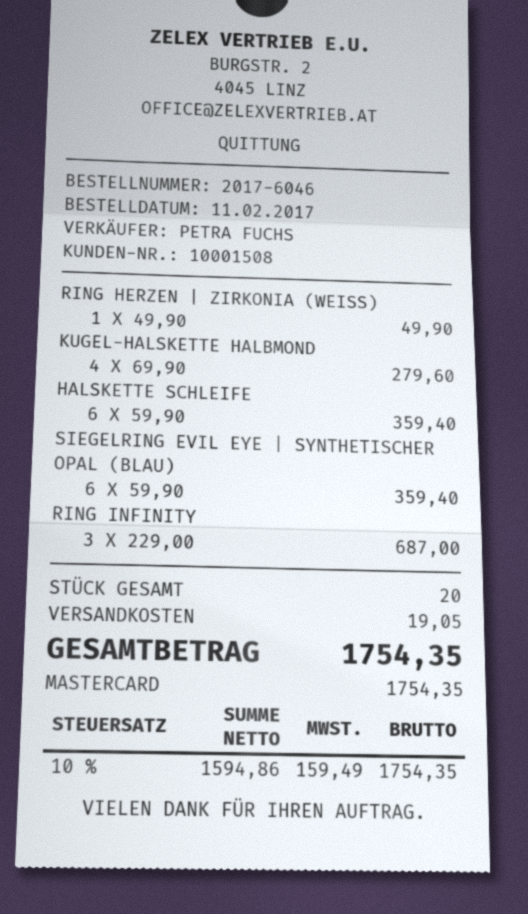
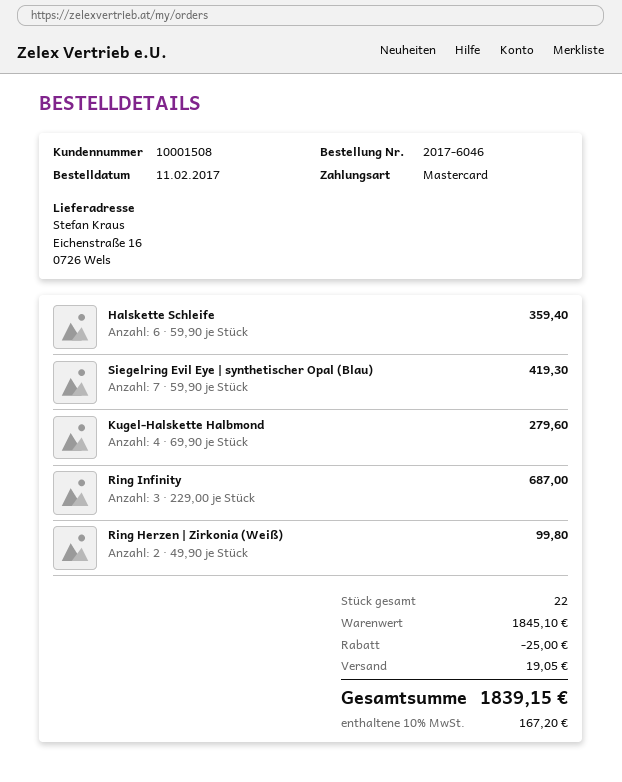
RING HERZEN | ZIRKONIA (WEISS): 1 x 49.90 = 49.90 -> 2 x 49.90 = 99.80
SIEGELRING EVIL EYE | SYNTHETISCHER OPAL (BLAU): 6 x 59.90 = 359.40 -> 7 x 59.90 = 419.30
total quantity: 20 -> 22
discount: none -> 25.00
tax: 10% = 159.49 -> 10% = 167.20
total: 1754.35 -> 1839.15

